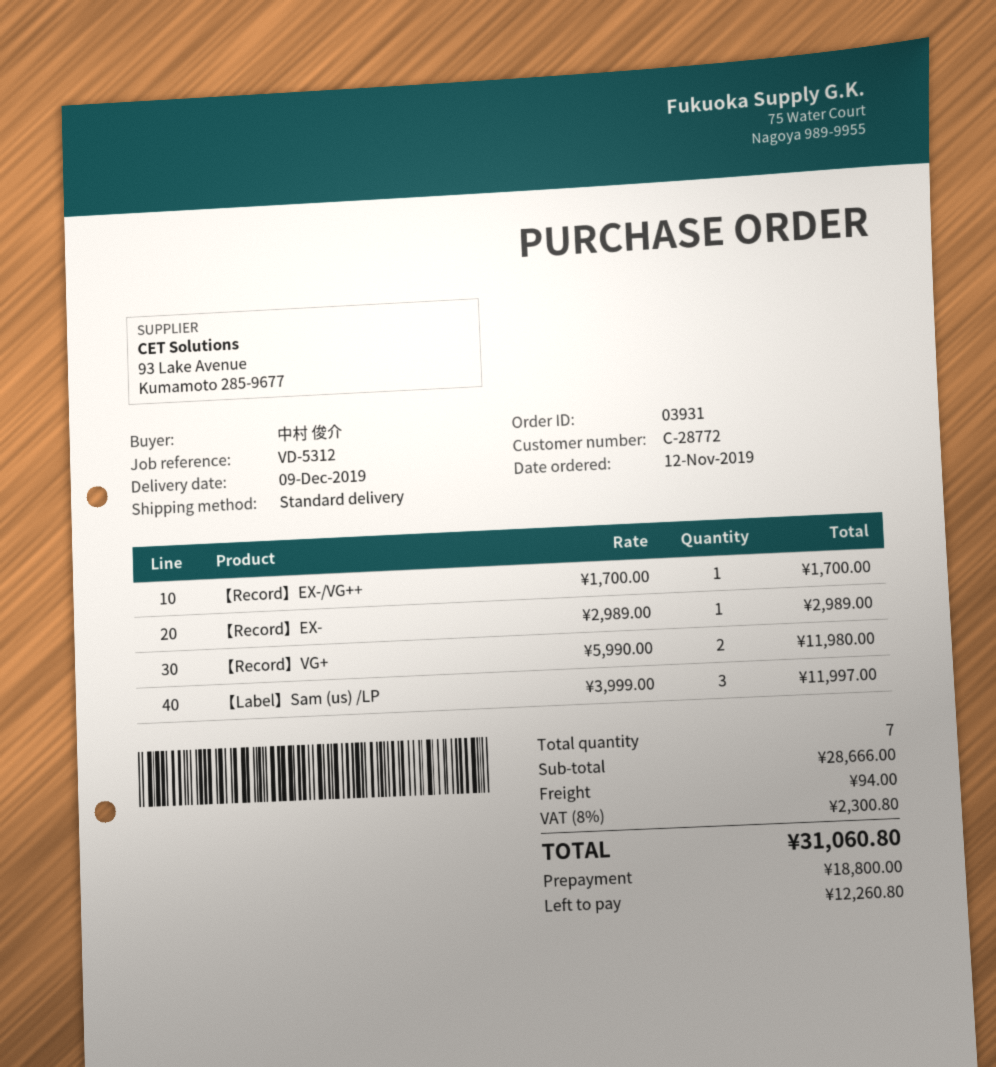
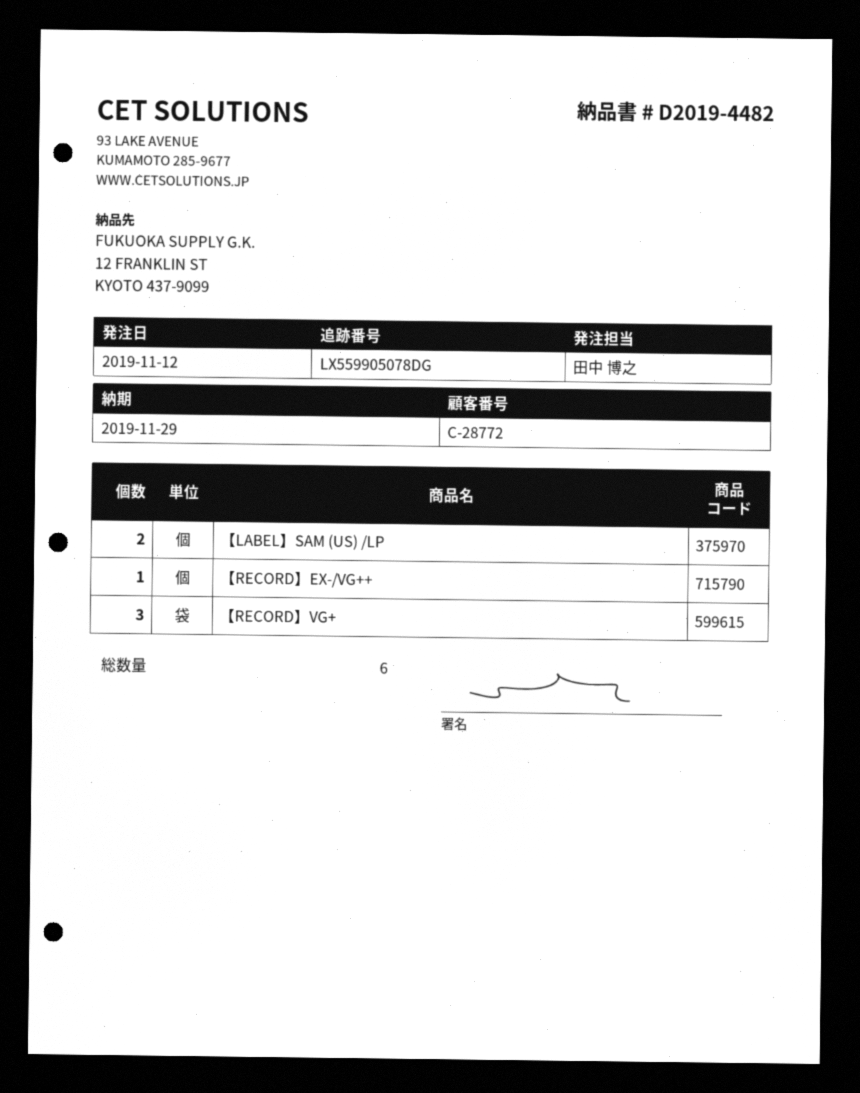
delivery date: 2019-12-09 -> 2019-11-29
ordered by: 中村 俊介 -> 田中 博之
【Record】EX-: 1 -> none
【Record】VG+: 2 -> 3
【Label】Sam (us) /LP: 3 -> 2
total quantity: 7 -> 6

